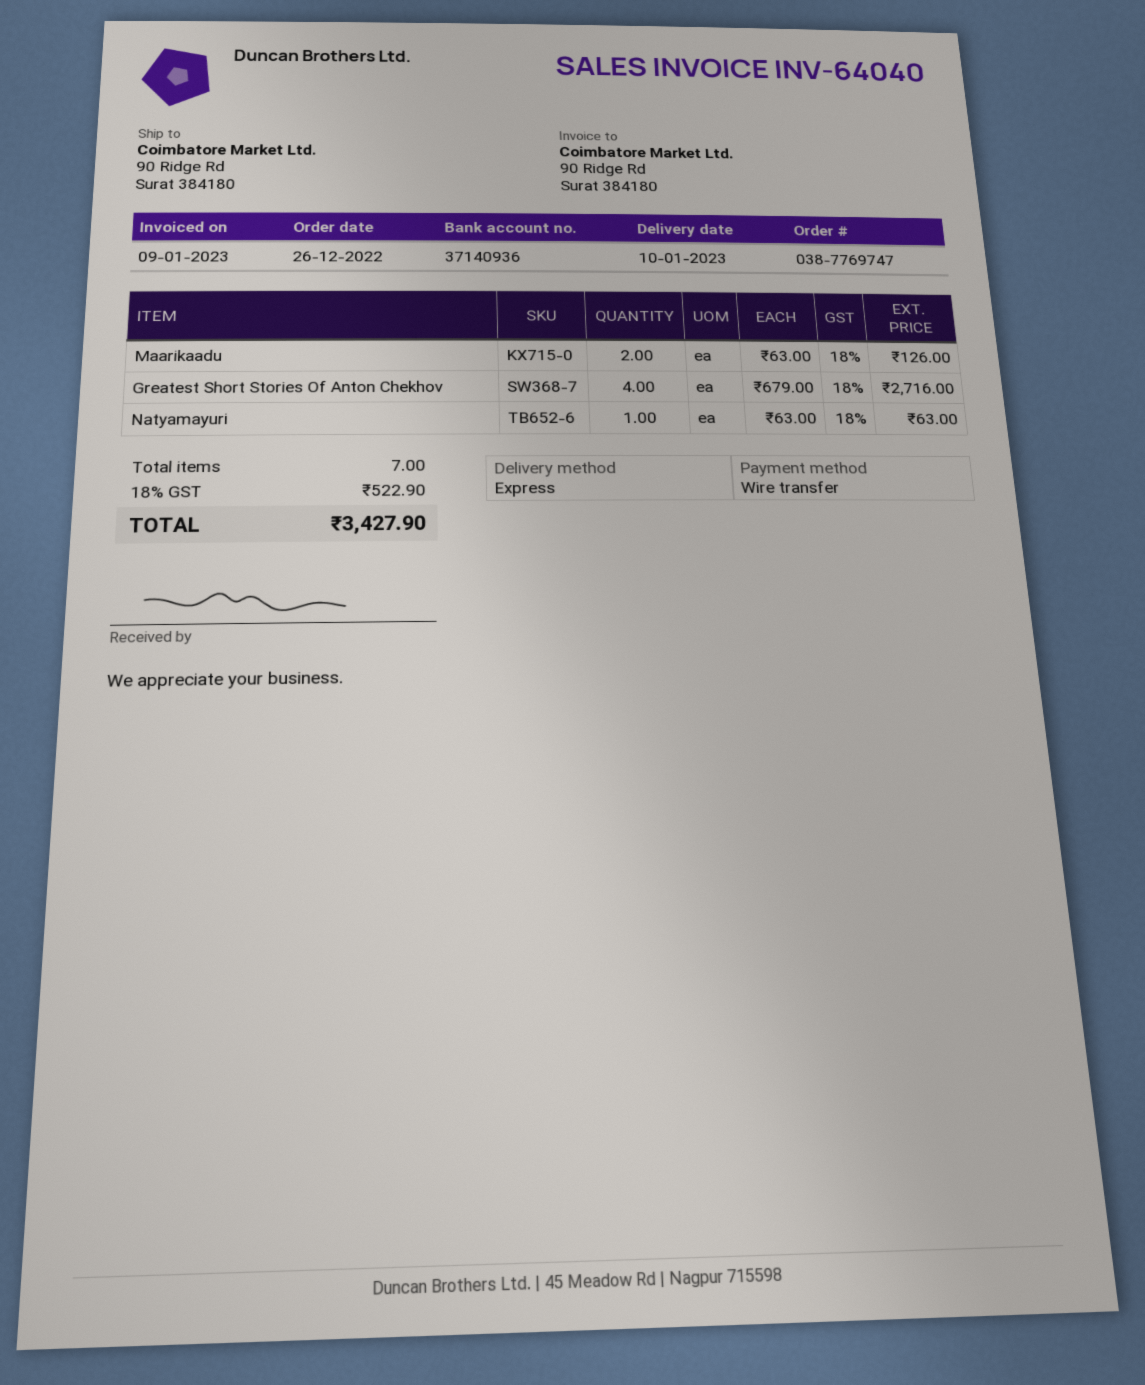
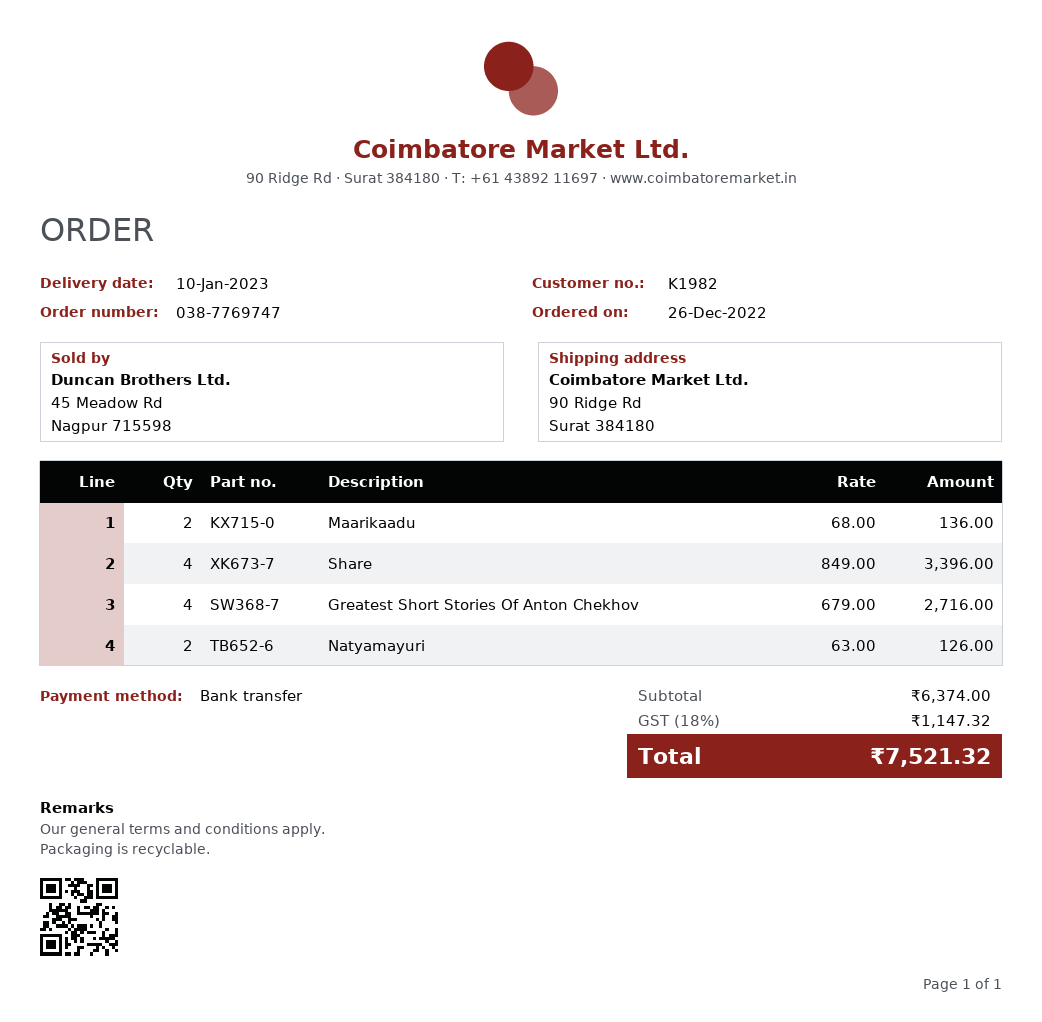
Maarikaadu: 2 x 63.00 = 126.00 -> 2 x 68.00 = 136.00
Natyamayuri: 1 x 63.00 = 63.00 -> 2 x 63.00 = 126.00
Share: none -> 4 x 849.00 = 3396.00
tax: 18% = 522.90 -> 18% = 1147.32
total: 3427.90 -> 7521.32

